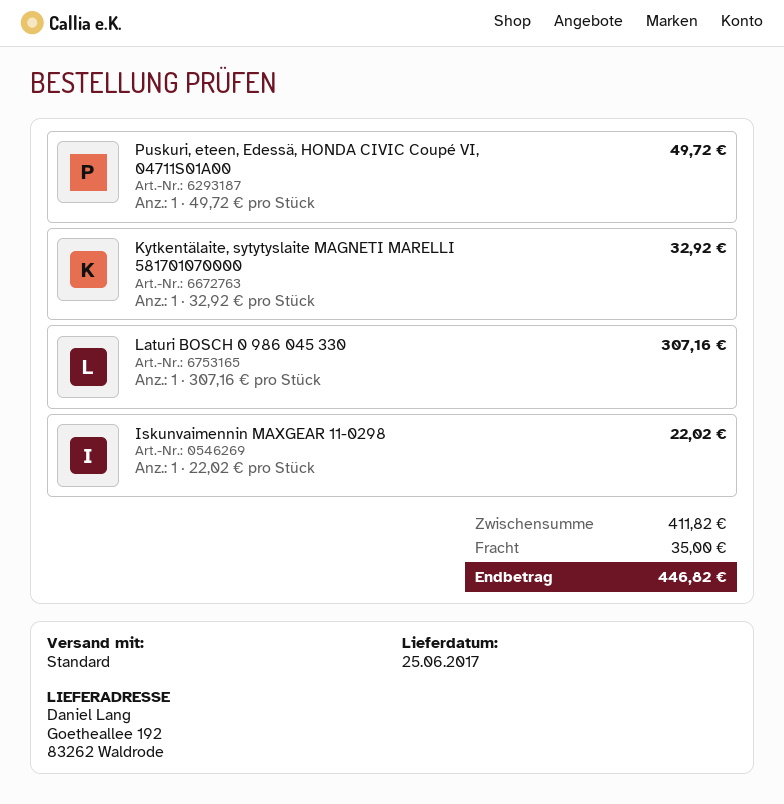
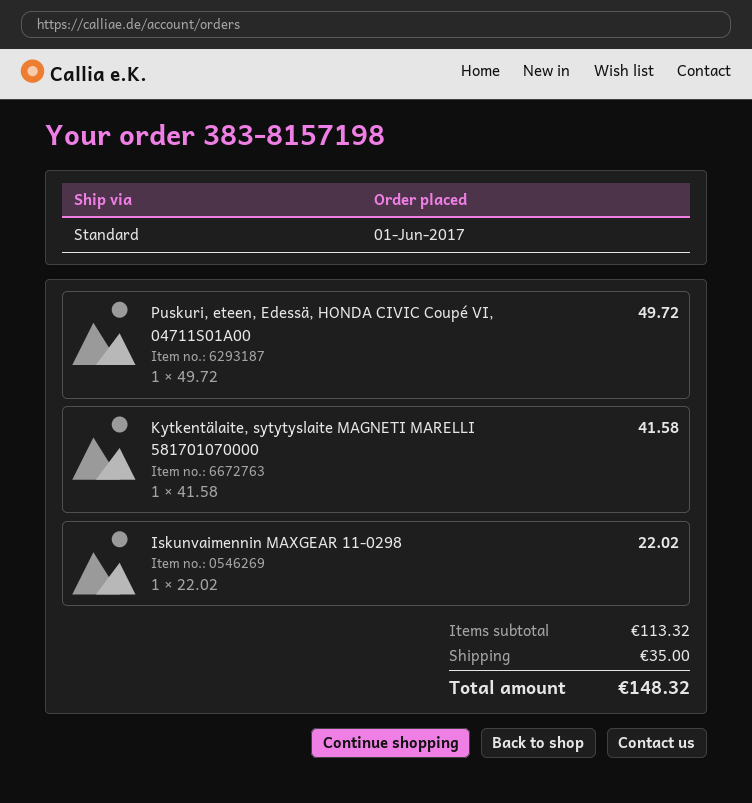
Kytkentälaite, sytytyslaite MAGNETI MARELLI 581701070000: 1 x 32.92 = 32.92 -> 1 x 41.58 = 41.58
Laturi BOSCH 0 986 045 330: 1 x 307.16 = 307.16 -> none
subtotal: 411.82 -> 113.32
total: 446.82 -> 148.32

